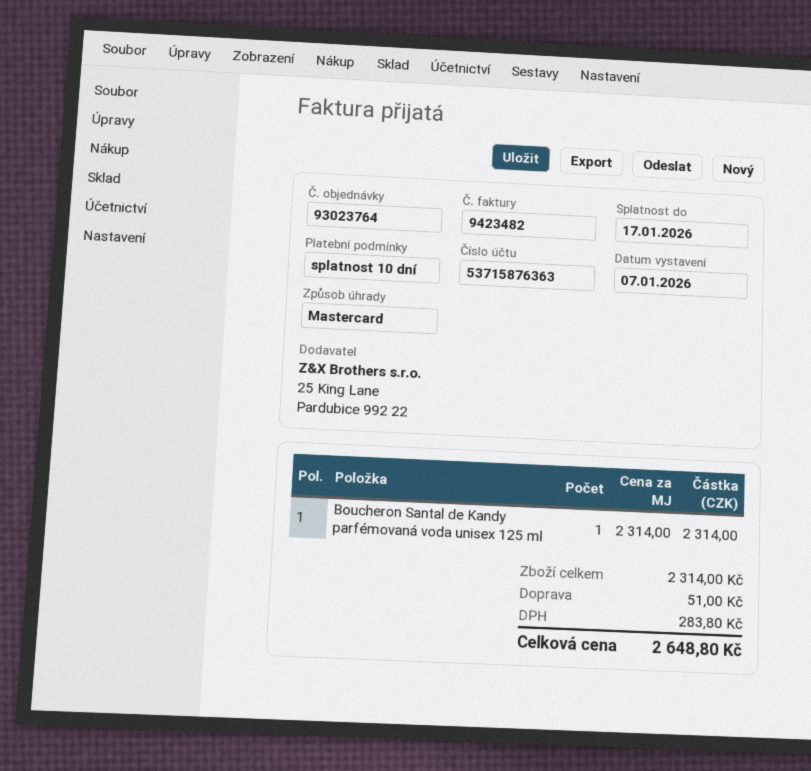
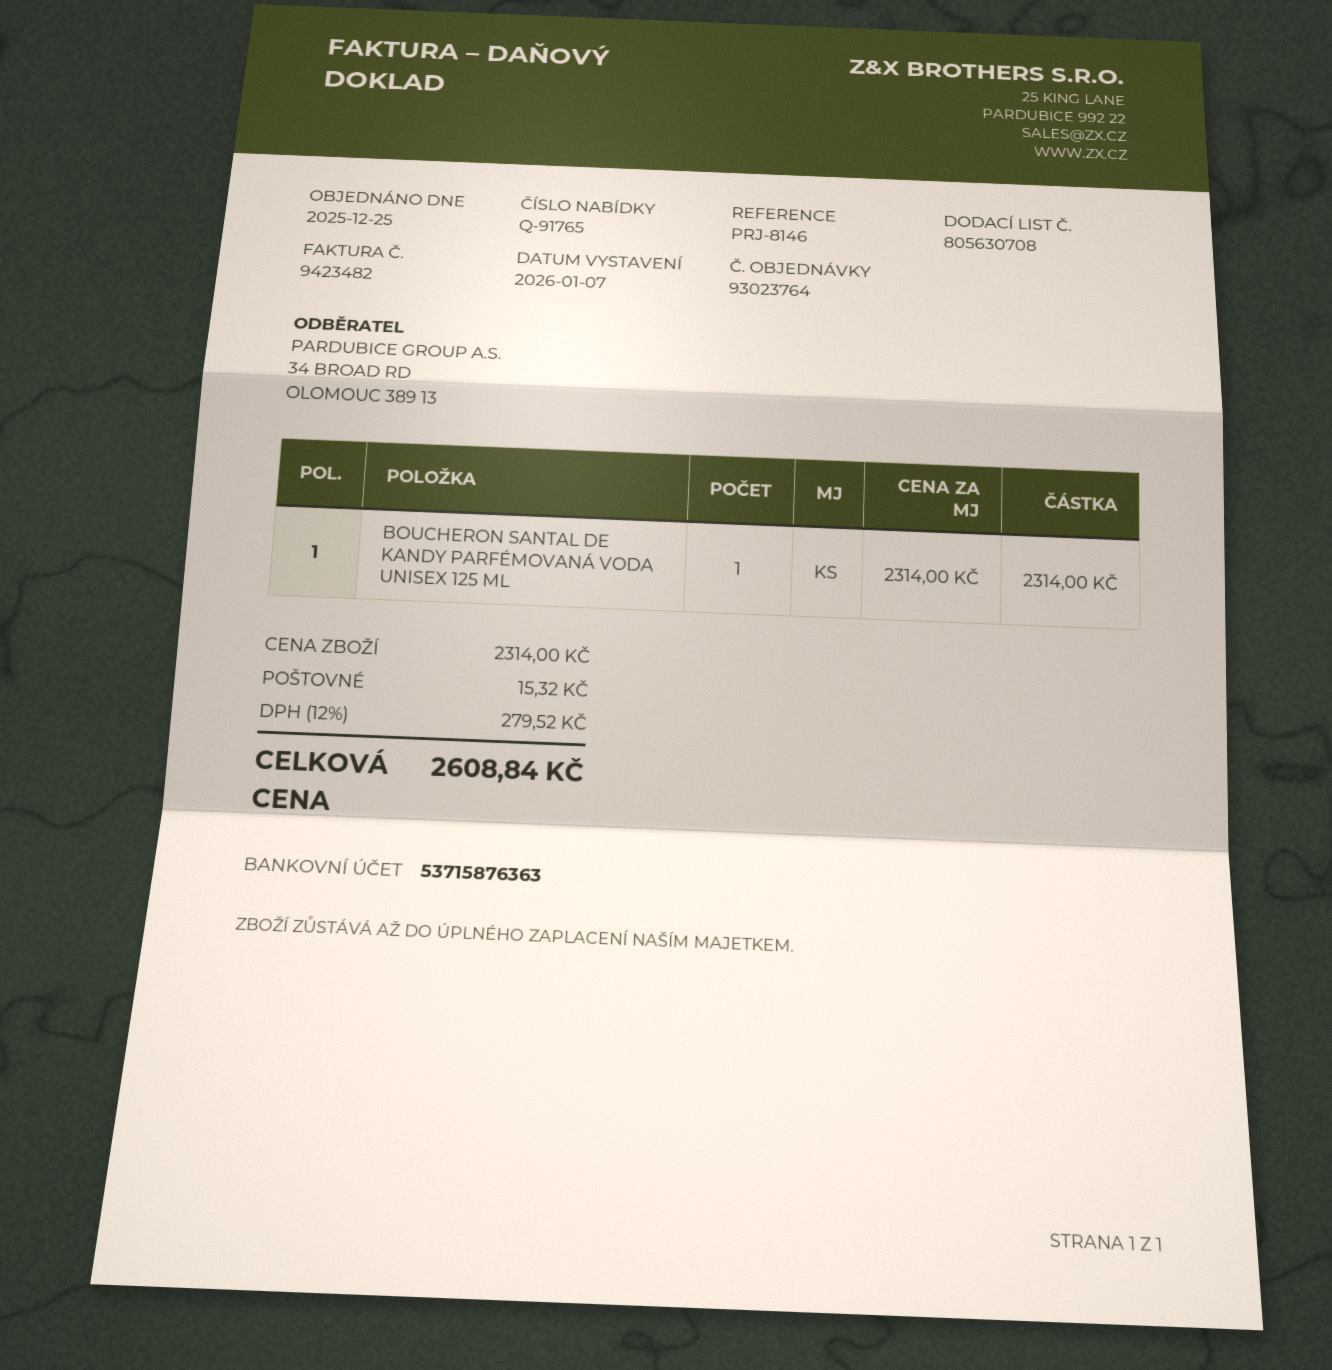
shipping: 51.00 -> 15.32
tax: 283.80 -> 279.52
total: 2648.80 -> 2608.84

